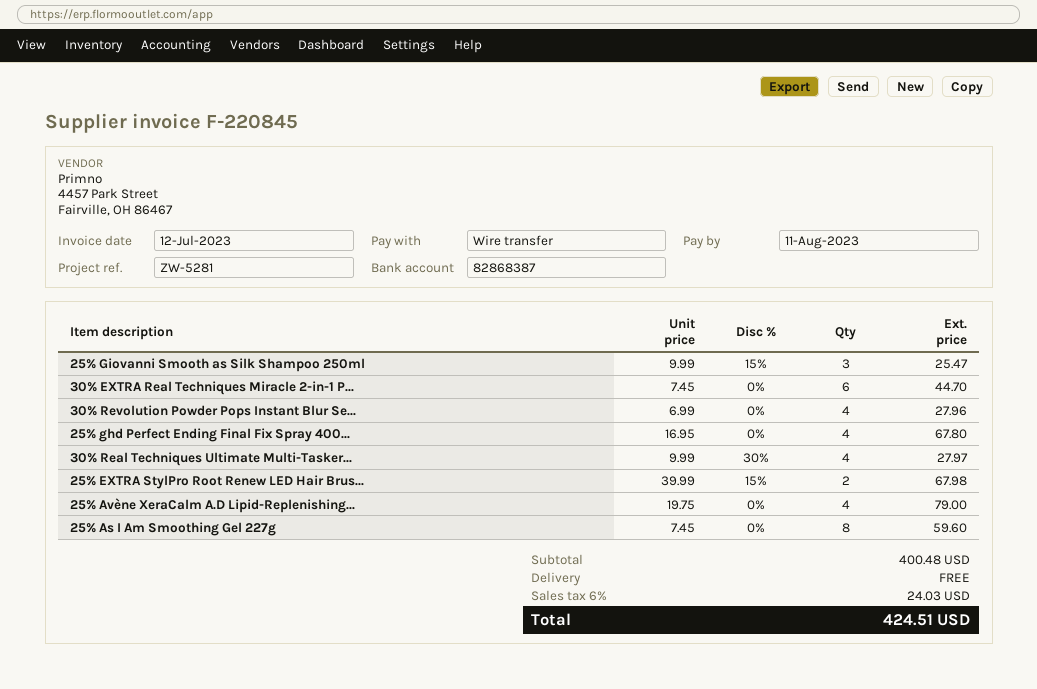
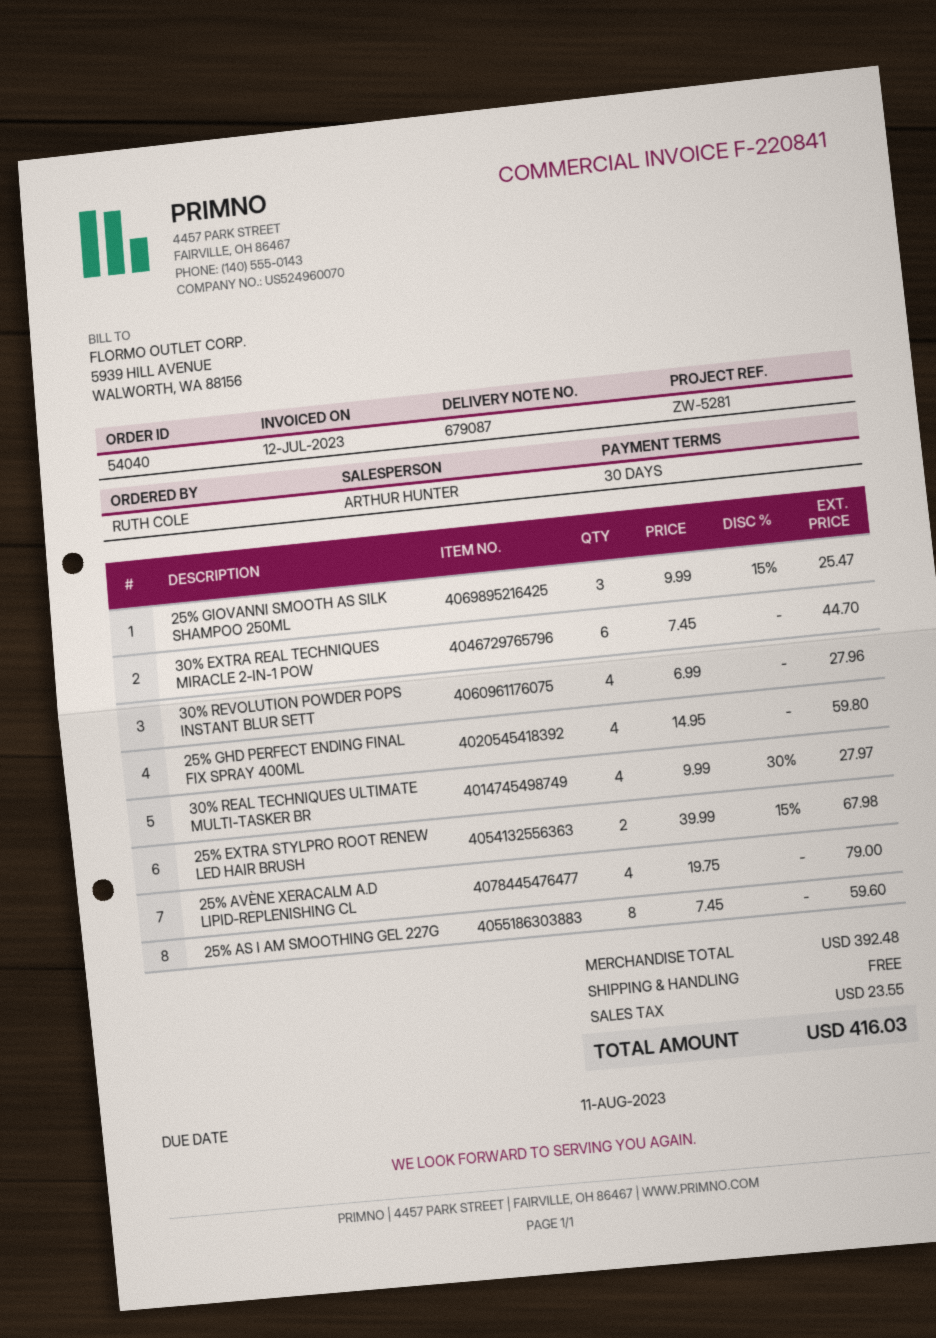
invoice number: F-220845 -> F-220841
25% ghd Perfect Ending Final Fix Spray 400...: 4 x 16.95 = 67.80 -> 4 x 14.95 = 59.80
subtotal: 400.48 -> 392.48
tax: 24.03 -> 23.55
total: 424.51 -> 416.03

